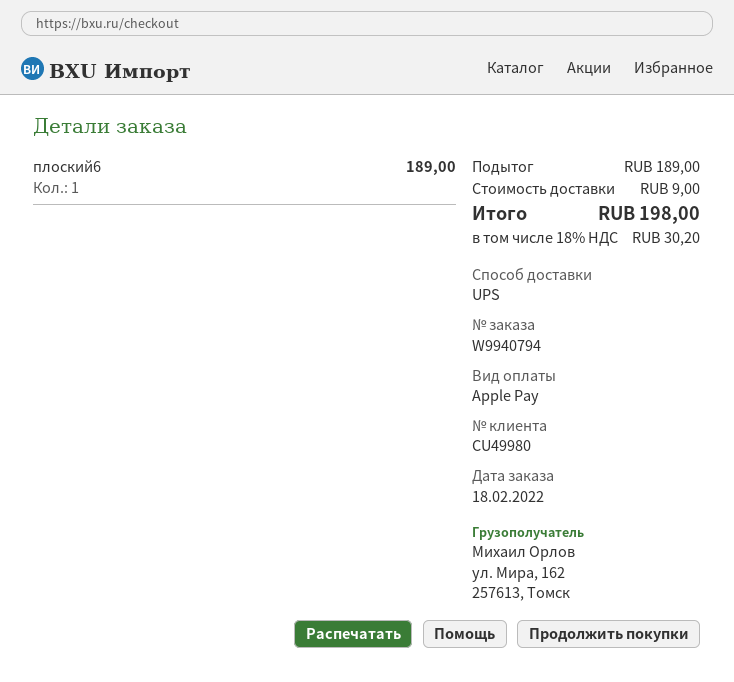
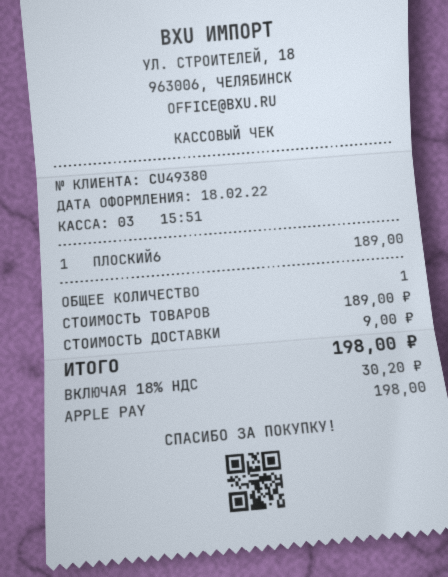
customer number: CU49980 -> CU49380

